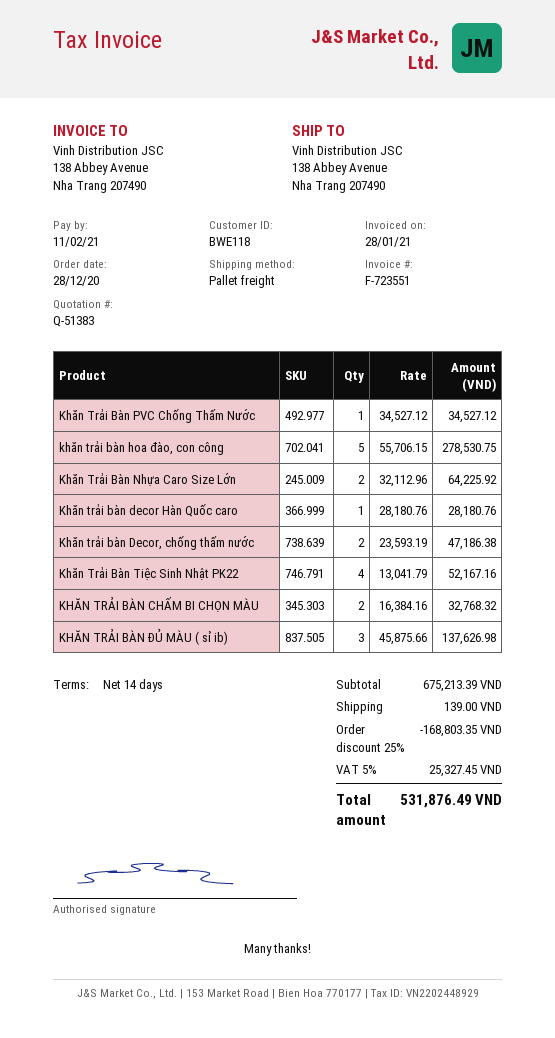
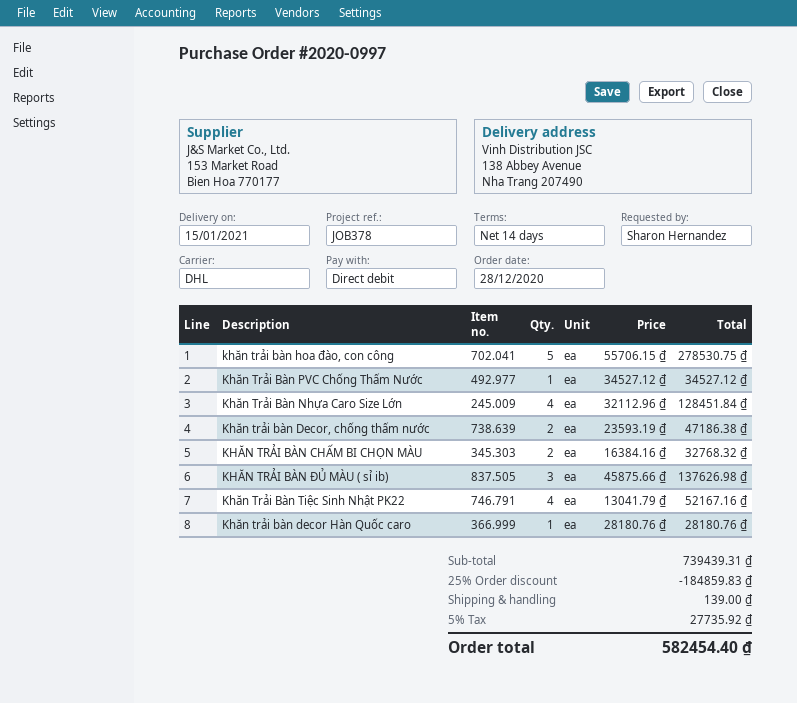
shipping method: pallet freight -> DHL
Khăn Trải Bàn Nhựa Caro Size Lớn: 2 x 32112.96 = 64225.92 -> 4 x 32112.96 = 128451.84
subtotal: 675213.39 -> 739439.31
discount: 25% = 168803.35 -> 25% = 184859.83
tax: 5% = 25327.45 -> 5% = 27735.92
total: 531876.49 -> 582454.40

